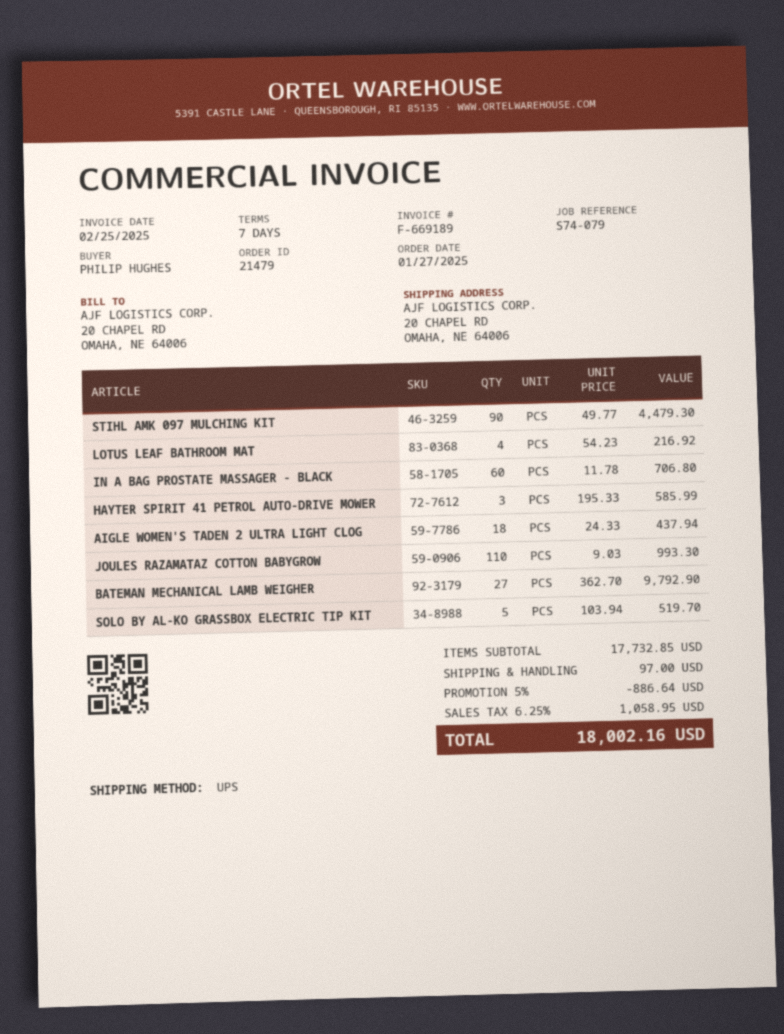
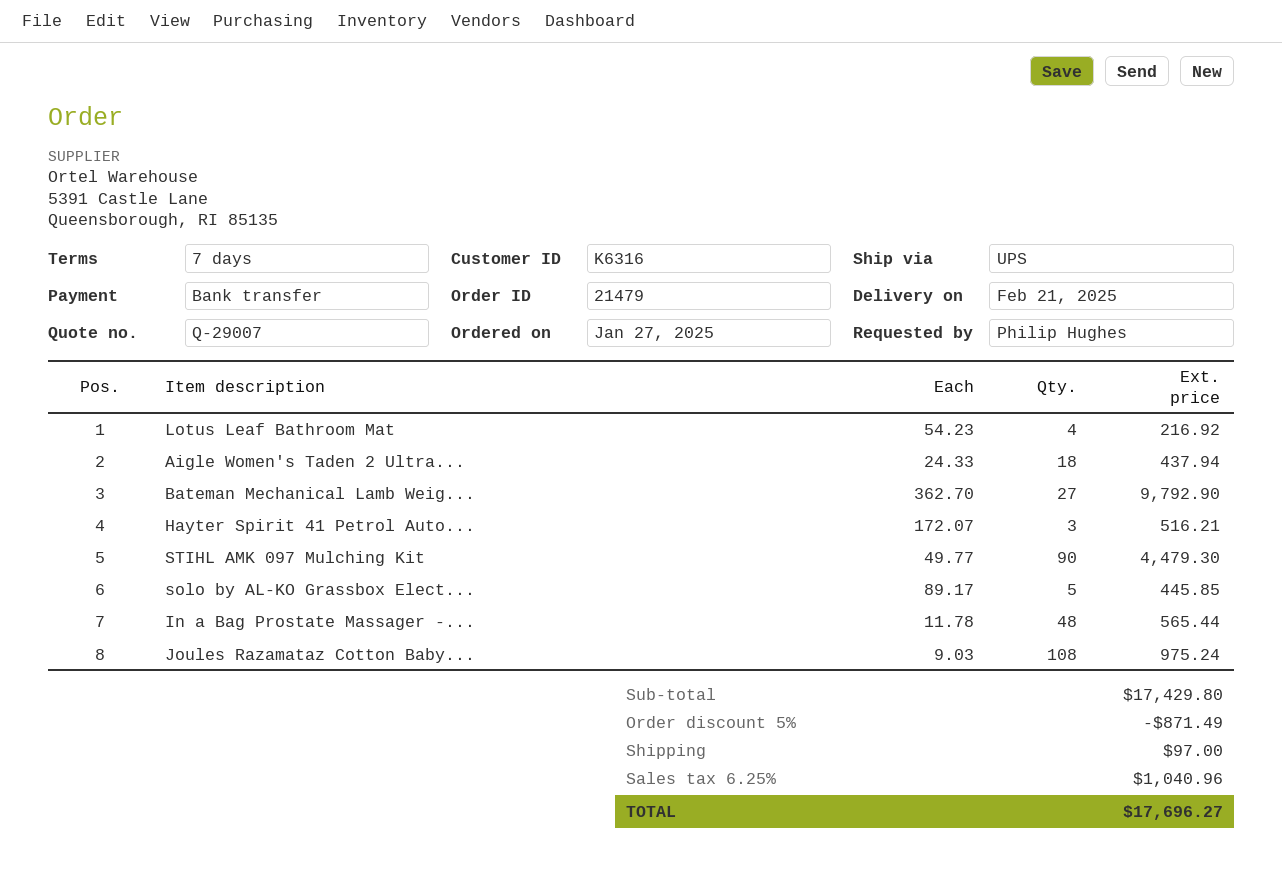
IN A BAG PROSTATE MASSAGER - BLACK: 60 x 11.78 = 706.80 -> 48 x 11.78 = 565.44
HAYTER SPIRIT 41 PETROL AUTO-DRIVE MOWER: 3 x 195.33 = 585.99 -> 3 x 172.07 = 516.21
JOULES RAZAMATAZ COTTON BABYGROW: 110 x 9.03 = 993.30 -> 108 x 9.03 = 975.24
SOLO BY AL-KO GRASSBOX ELECTRIC TIP KIT: 5 x 103.94 = 519.70 -> 5 x 89.17 = 445.85
subtotal: 17732.85 -> 17429.80
discount: 5% = 886.64 -> 5% = 871.49
tax: 6.25% = 1058.95 -> 6.25% = 1040.96
total: 18002.16 -> 17696.27

